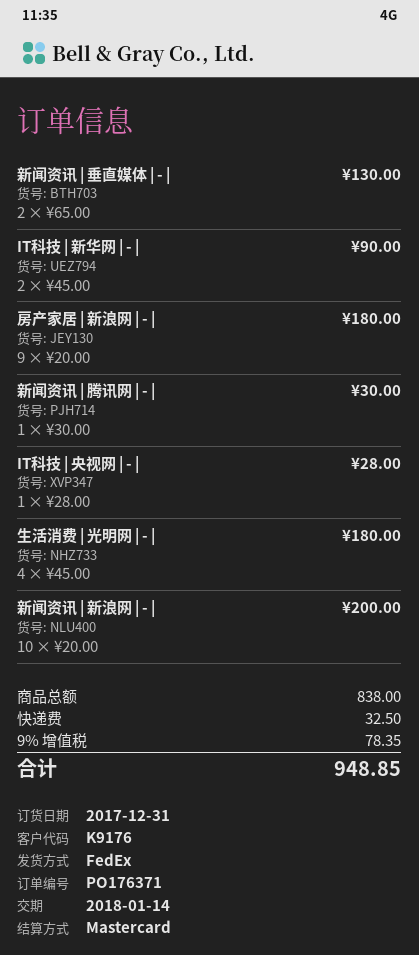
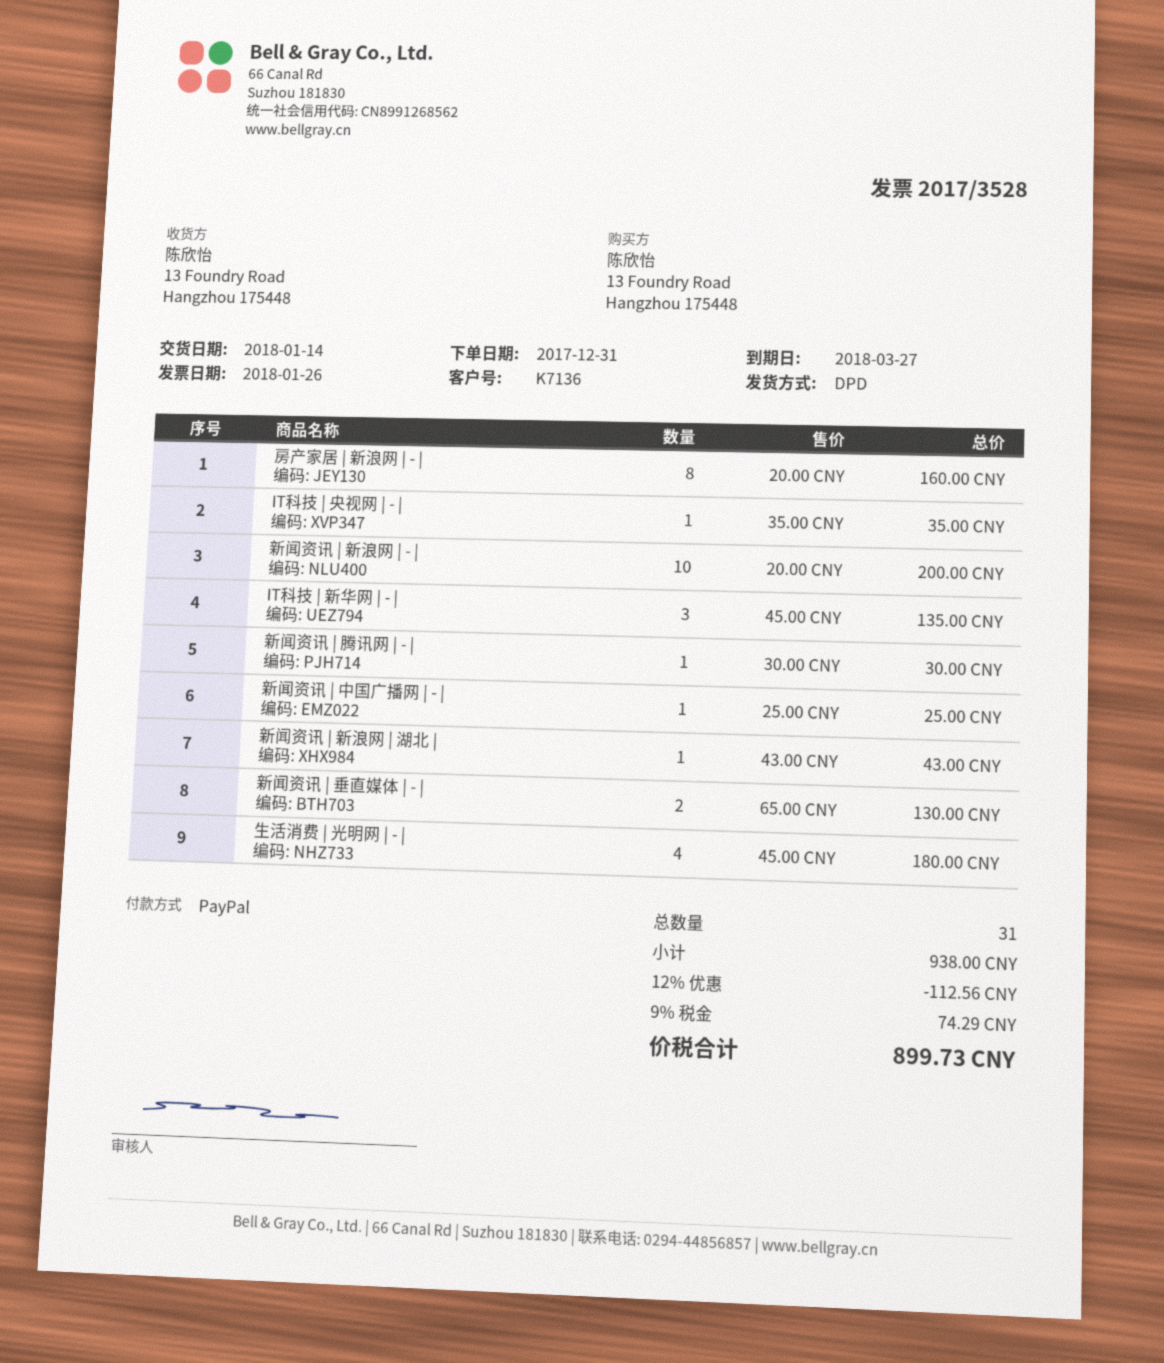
customer number: K9176 -> K7136
payment method: Mastercard -> PayPal
shipping method: FedEx -> DPD
IT科技 | 新华网 | - |: 2 x 45.00 = 90.00 -> 3 x 45.00 = 135.00
房产家居 | 新浪网 | - |: 9 x 20.00 = 180.00 -> 8 x 20.00 = 160.00
IT科技 | 央视网 | - |: 1 x 28.00 = 28.00 -> 1 x 35.00 = 35.00
新闻资讯 | 中国广播网 | - |: none -> 1 x 25.00 = 25.00
新闻资讯 | 新浪网 | 湖北 |: none -> 1 x 43.00 = 43.00
subtotal: 838.00 -> 938.00
discount: none -> 12% = 112.56
shipping: 32.50 -> none
tax: 9% = 78.35 -> 9% = 74.29
total: 948.85 -> 899.73

